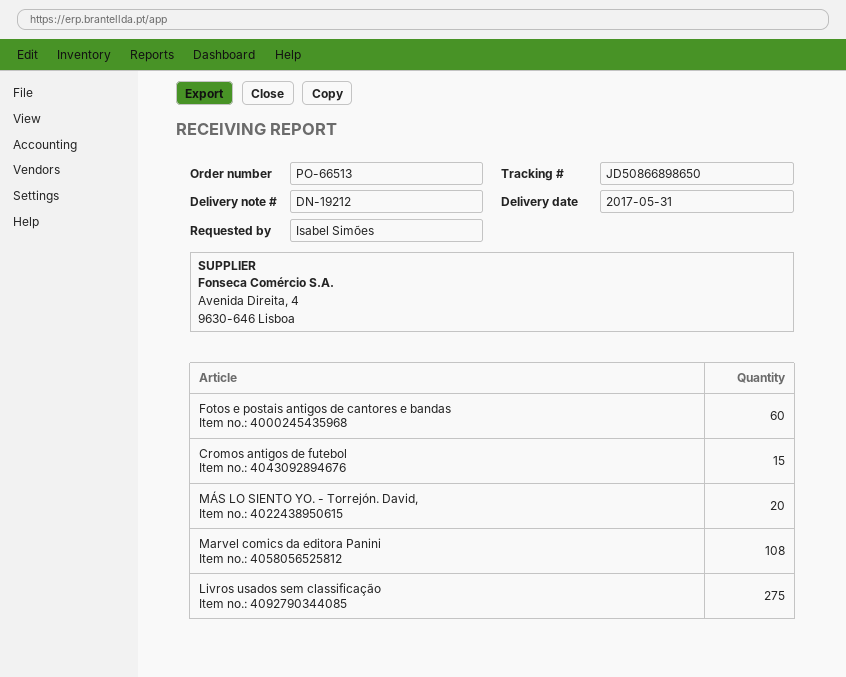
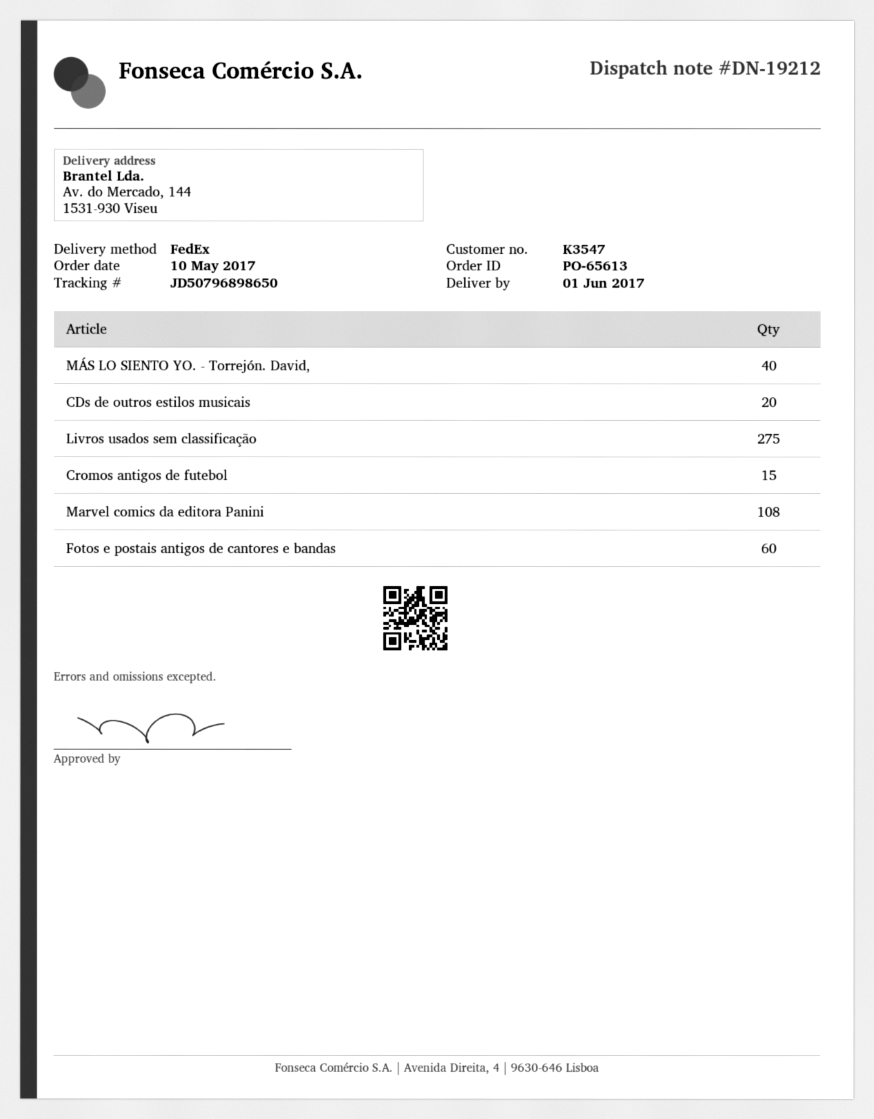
order number: PO-66513 -> PO-65613
delivery date: 2017-05-31 -> 2017-06-01
tracking number: JD50866898650 -> JD50796898650
MÁS LO SIENTO YO. - Torrejón. David,: 20 -> 40
CDs de outros estilos musicais: none -> 20

